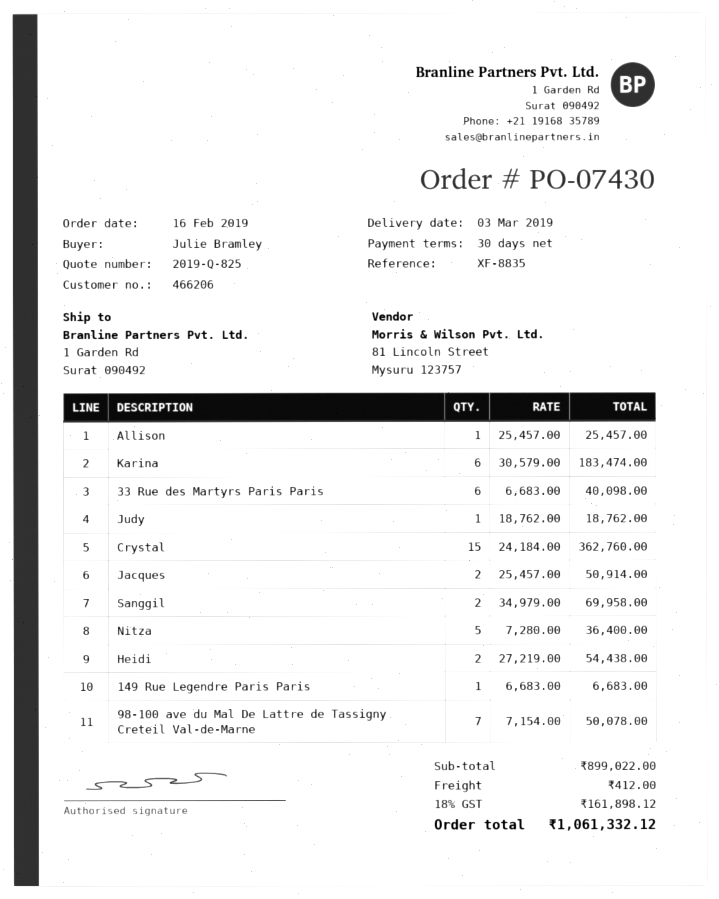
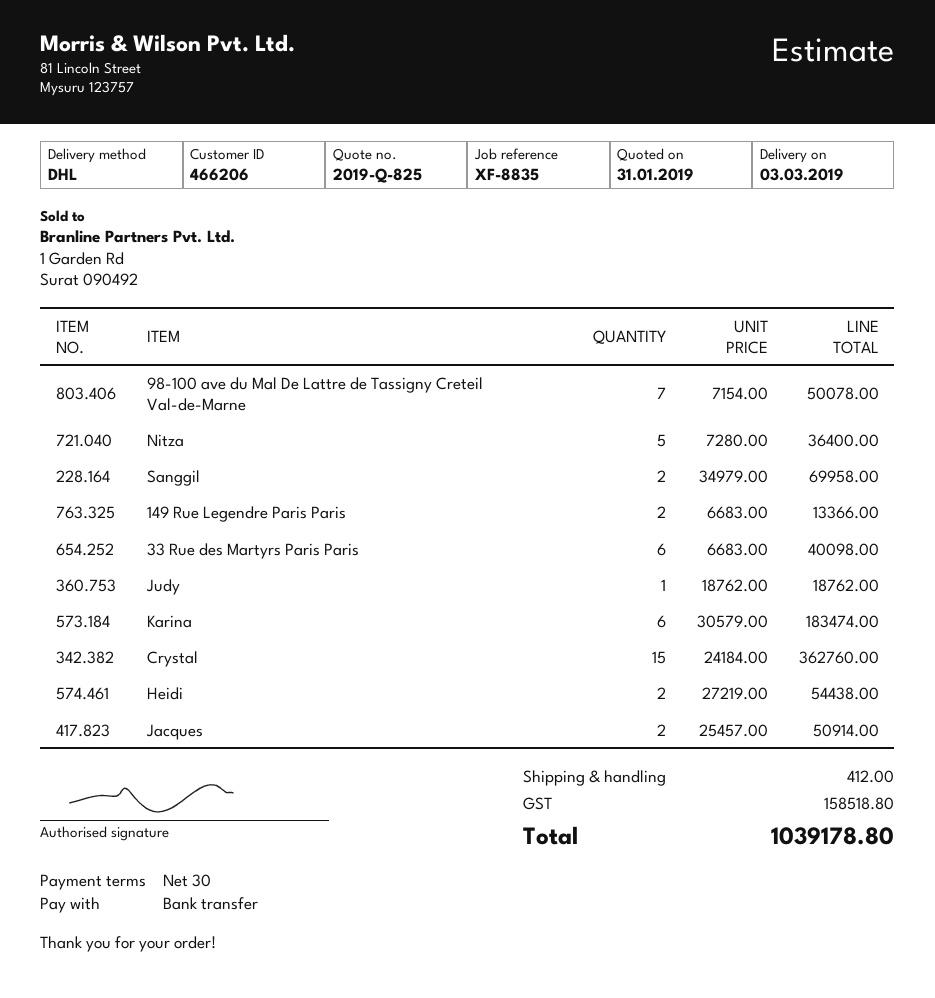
Allison: 1 x 25457.00 = 25457.00 -> none
149 Rue Legendre Paris Paris: 1 x 6683.00 = 6683.00 -> 2 x 6683.00 = 13366.00
tax: 161898.12 -> 158518.80
total: 1061332.12 -> 1039178.80

